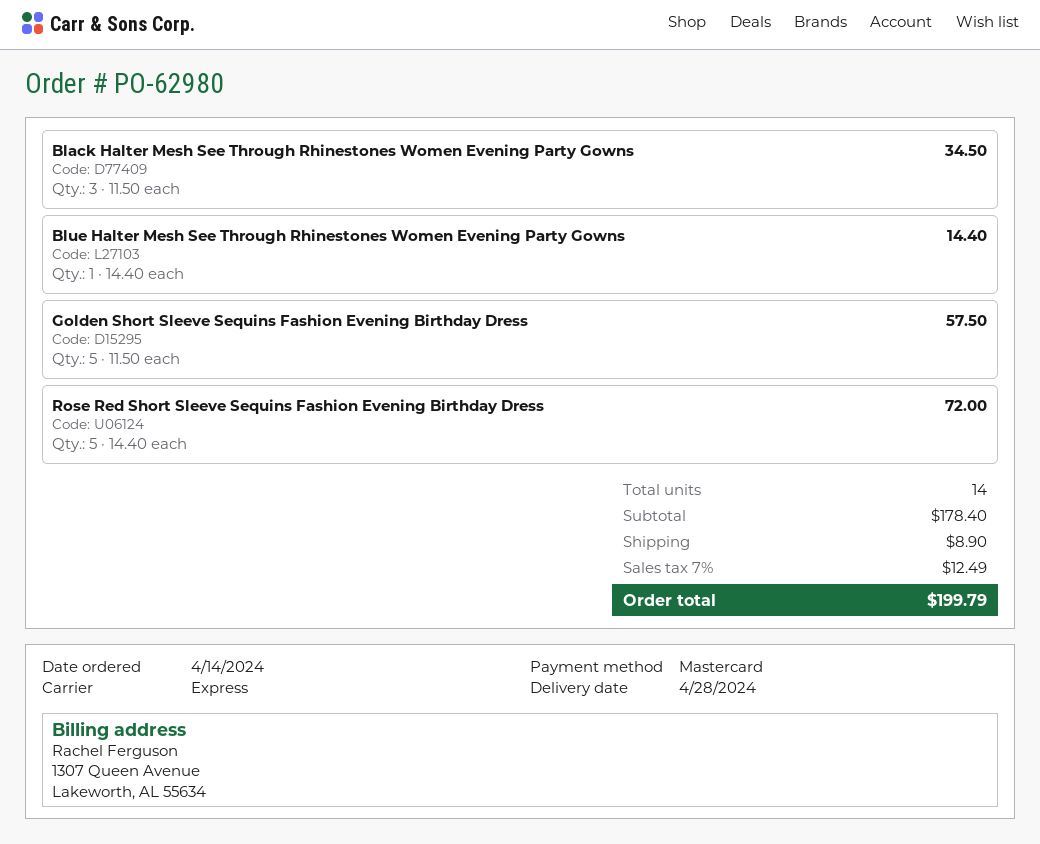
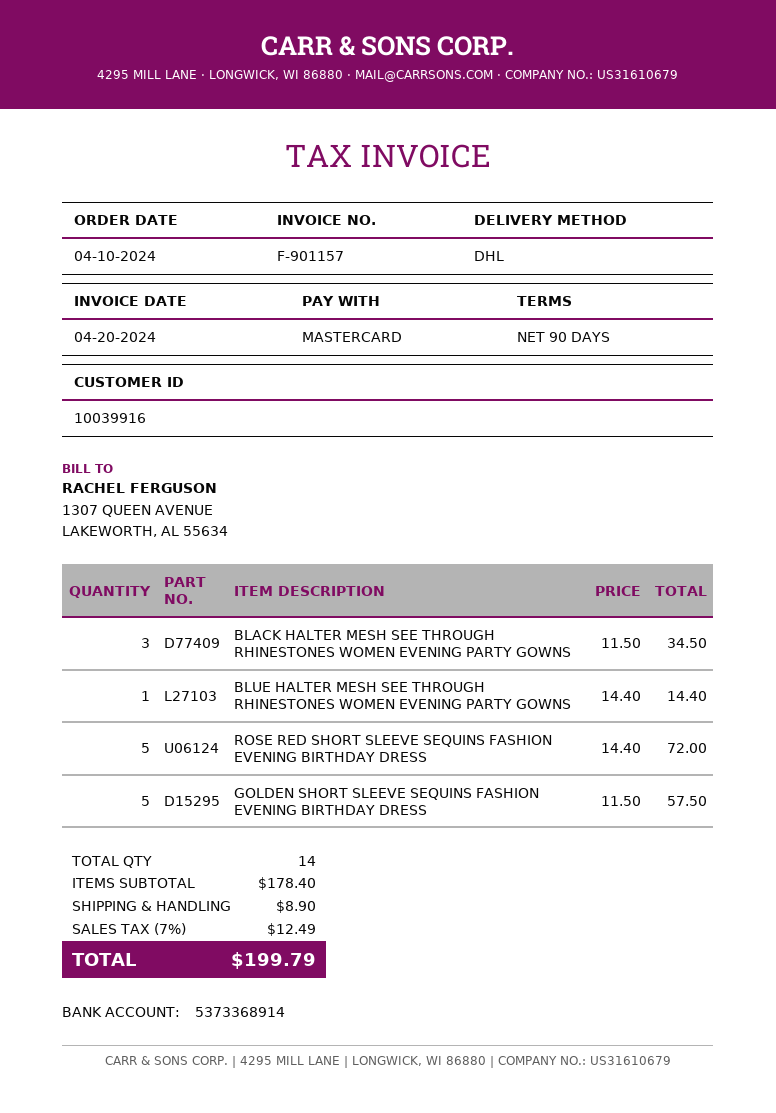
order date: 2024-04-14 -> 2024-04-10
shipping method: express -> DHL

